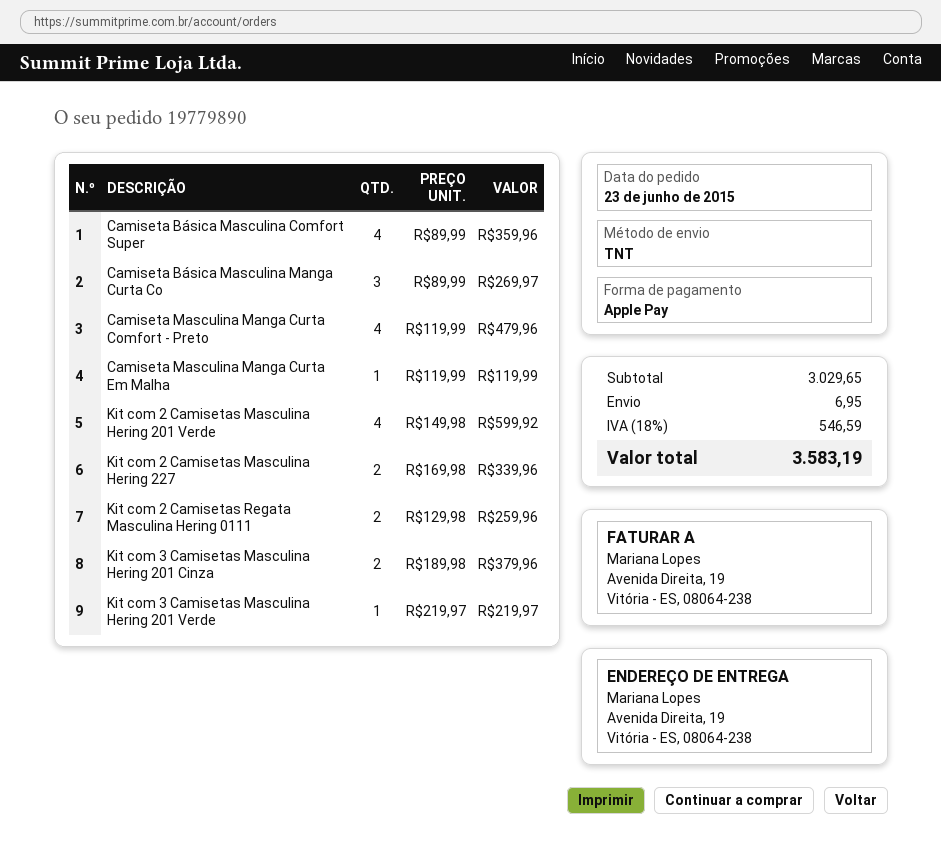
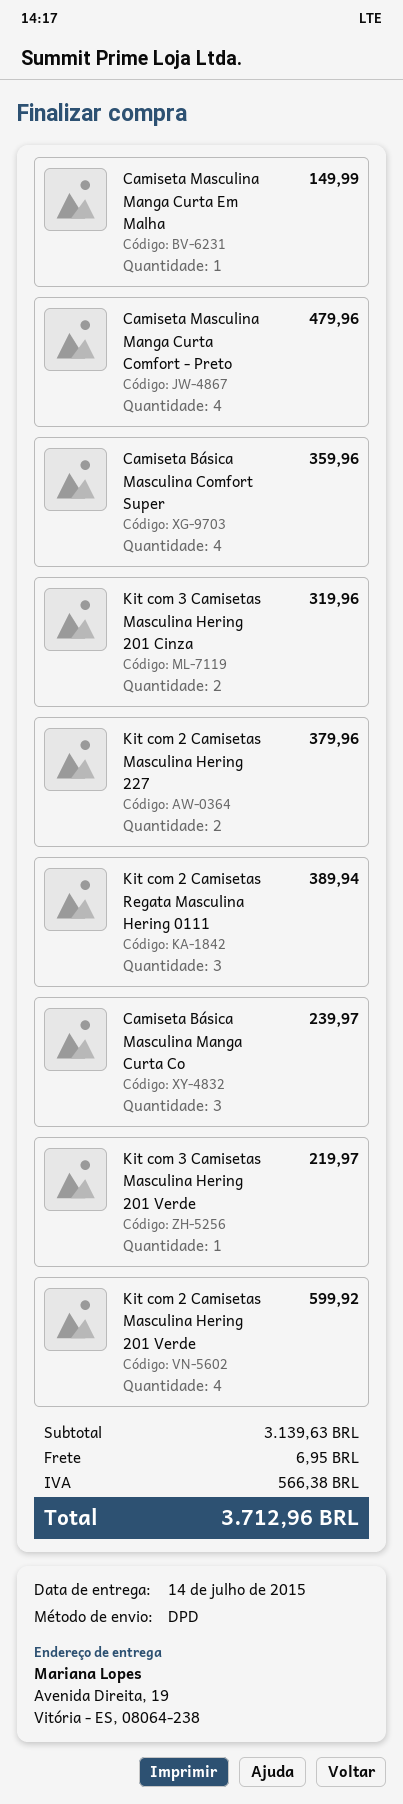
shipping method: TNT -> DPD
Camiseta Básica Masculina Manga Curta Co: 3 for 269.97 -> 3 for 239.97
Camiseta Masculina Manga Curta Em Malha: 1 for 119.99 -> 1 for 149.99
Kit com 2 Camisetas Masculina Hering 227: 2 for 339.96 -> 2 for 379.96
Kit com 2 Camisetas Regata Masculina Hering 0111: 2 for 259.96 -> 3 for 389.94
Kit com 3 Camisetas Masculina Hering 201 Cinza: 2 for 379.96 -> 2 for 319.96
subtotal: 3029.65 -> 3139.63
tax: 546.59 -> 566.38
total: 3583.19 -> 3712.96

